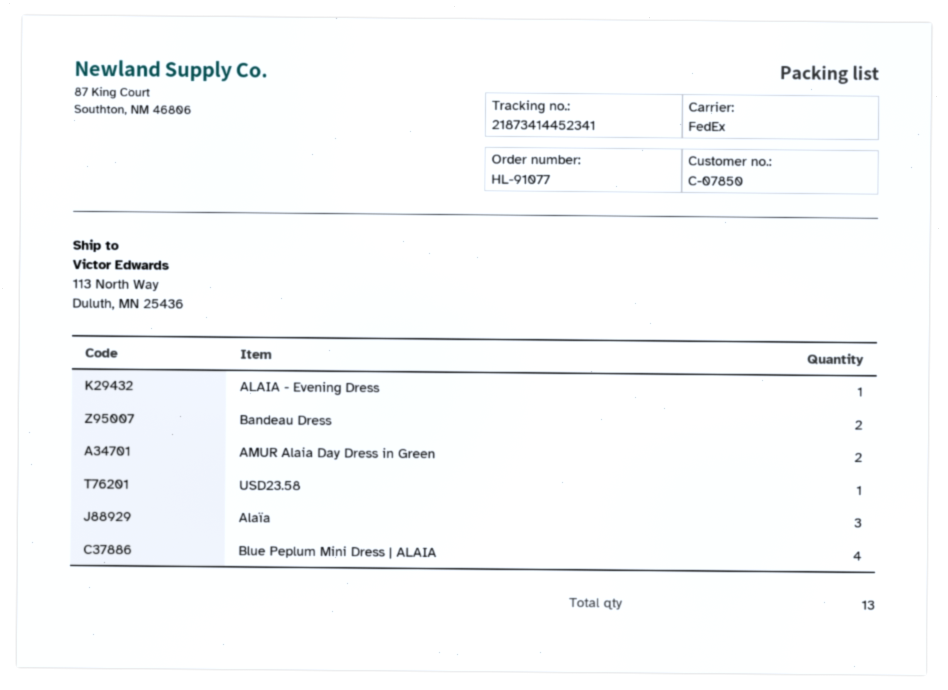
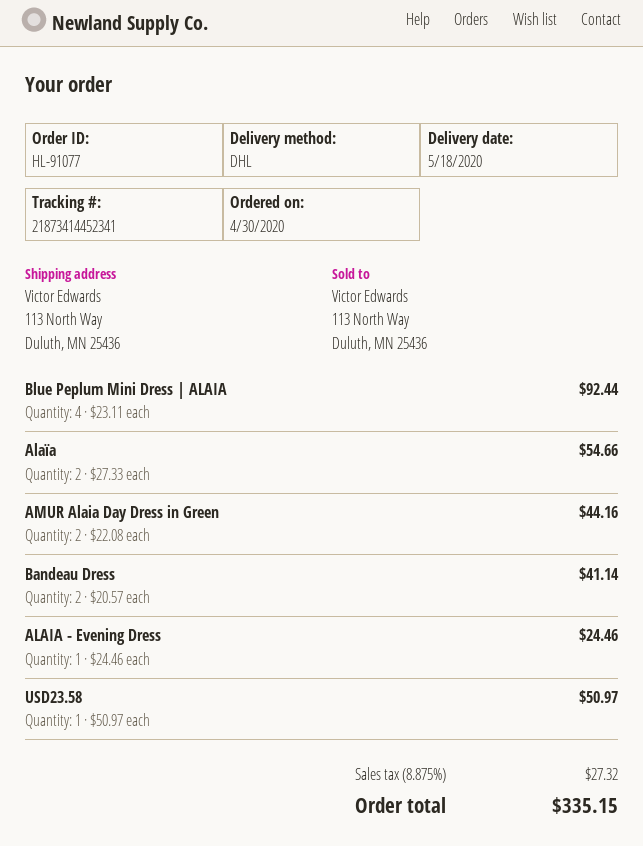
shipping method: FedEx -> DHL
Alaïa: 3 -> 2

